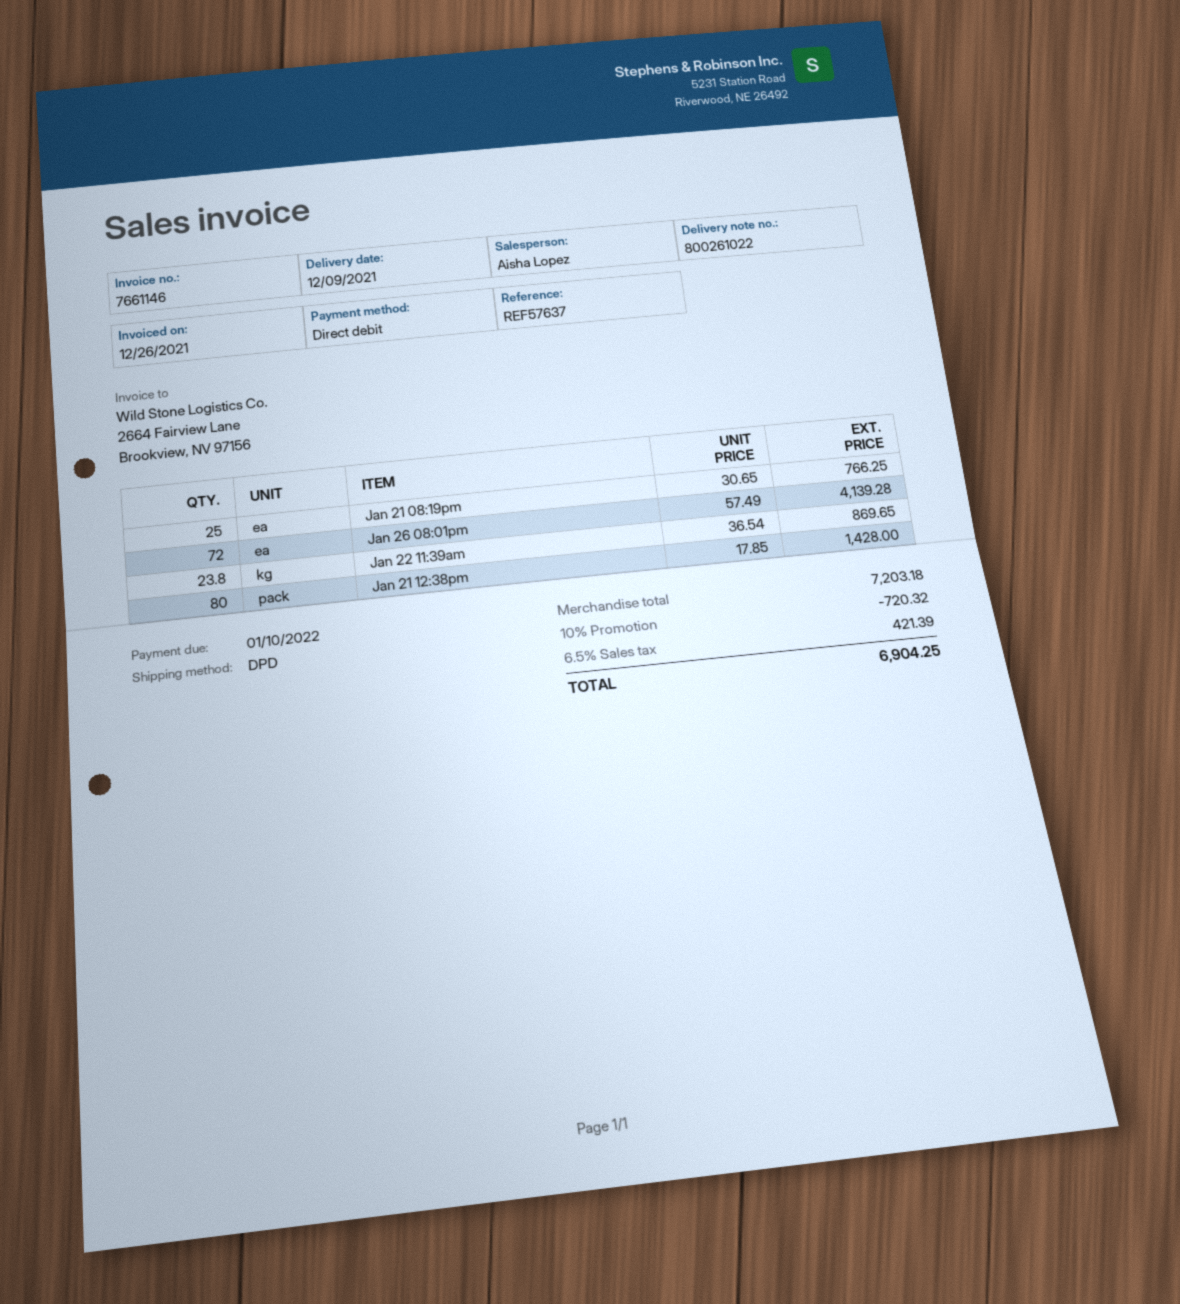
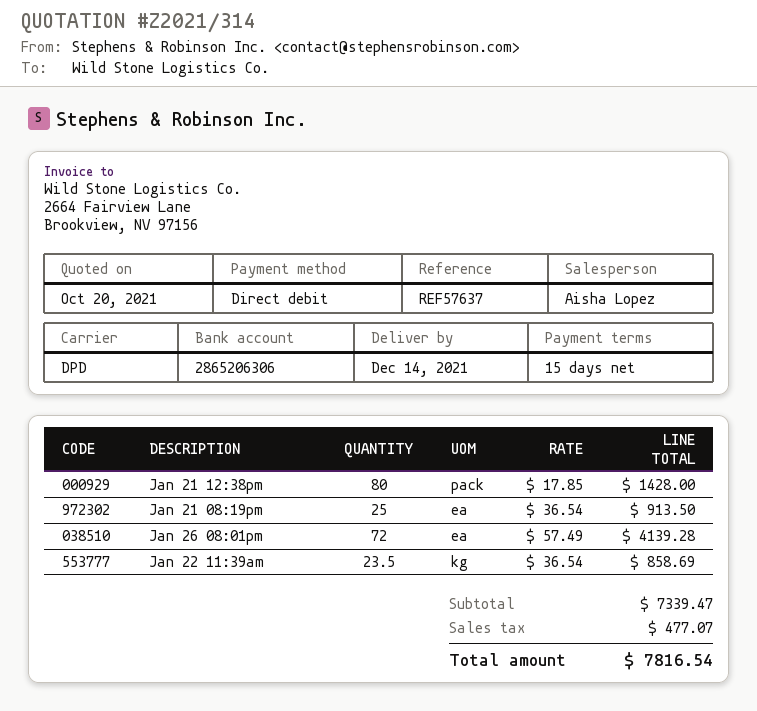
delivery date: 2021-12-09 -> 2021-12-14
Jan 21 08:19pm: 25 x 30.65 = 766.25 -> 25 x 36.54 = 913.50
Jan 22 11:39am: 23.8 x 36.54 = 869.65 -> 23.5 x 36.54 = 858.69
subtotal: 7203.18 -> 7339.47
discount: 10% = 720.32 -> none
tax: 421.39 -> 477.07
total: 6904.25 -> 7816.54

